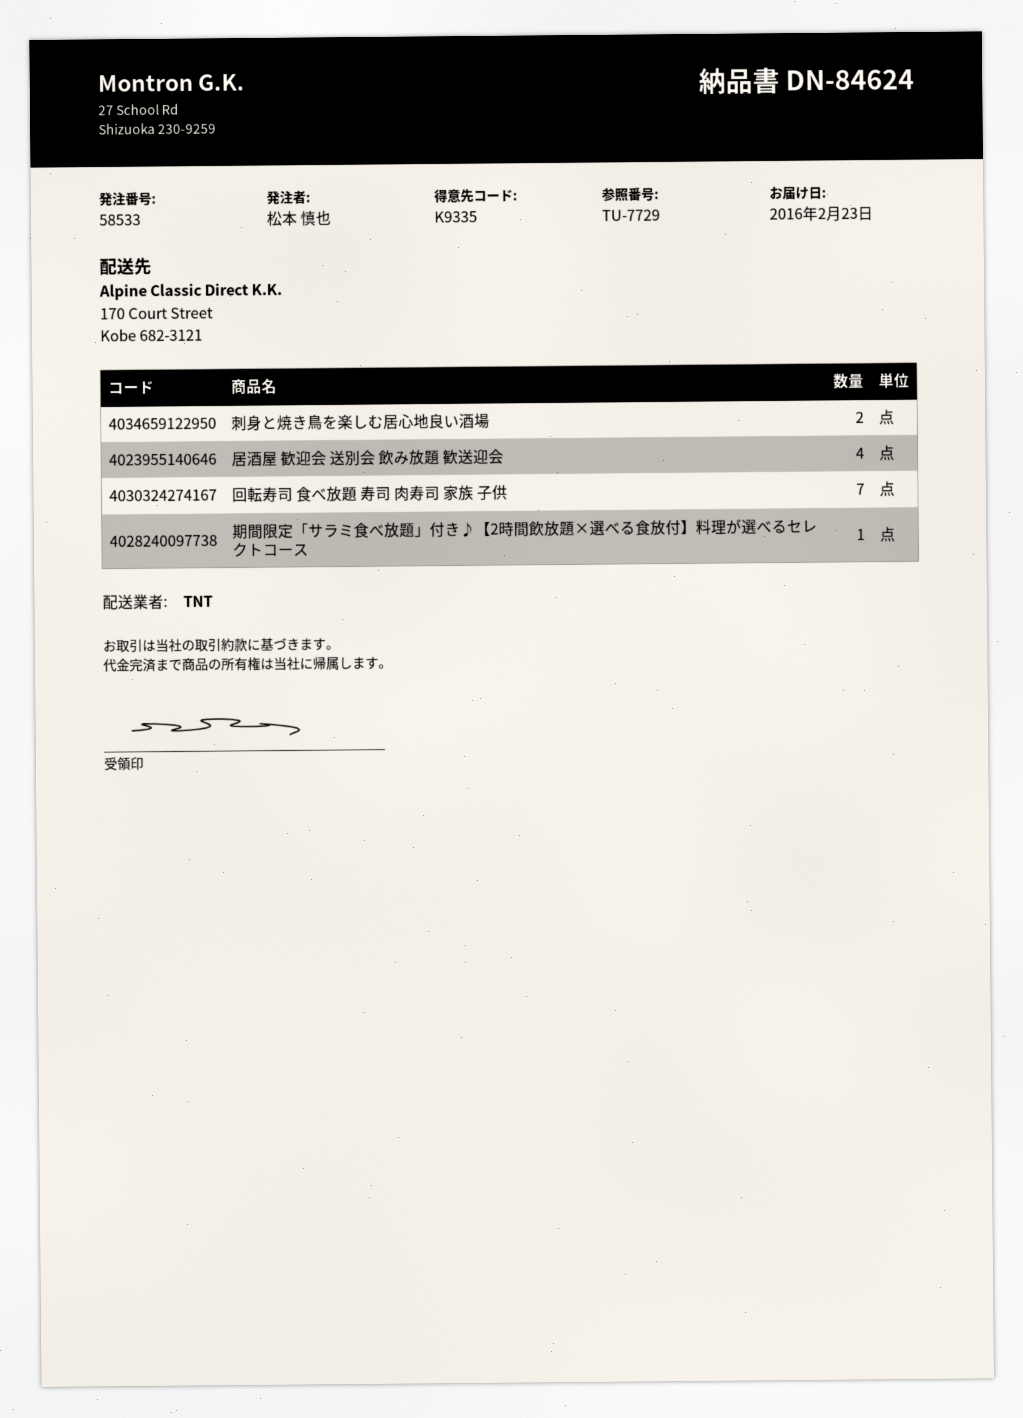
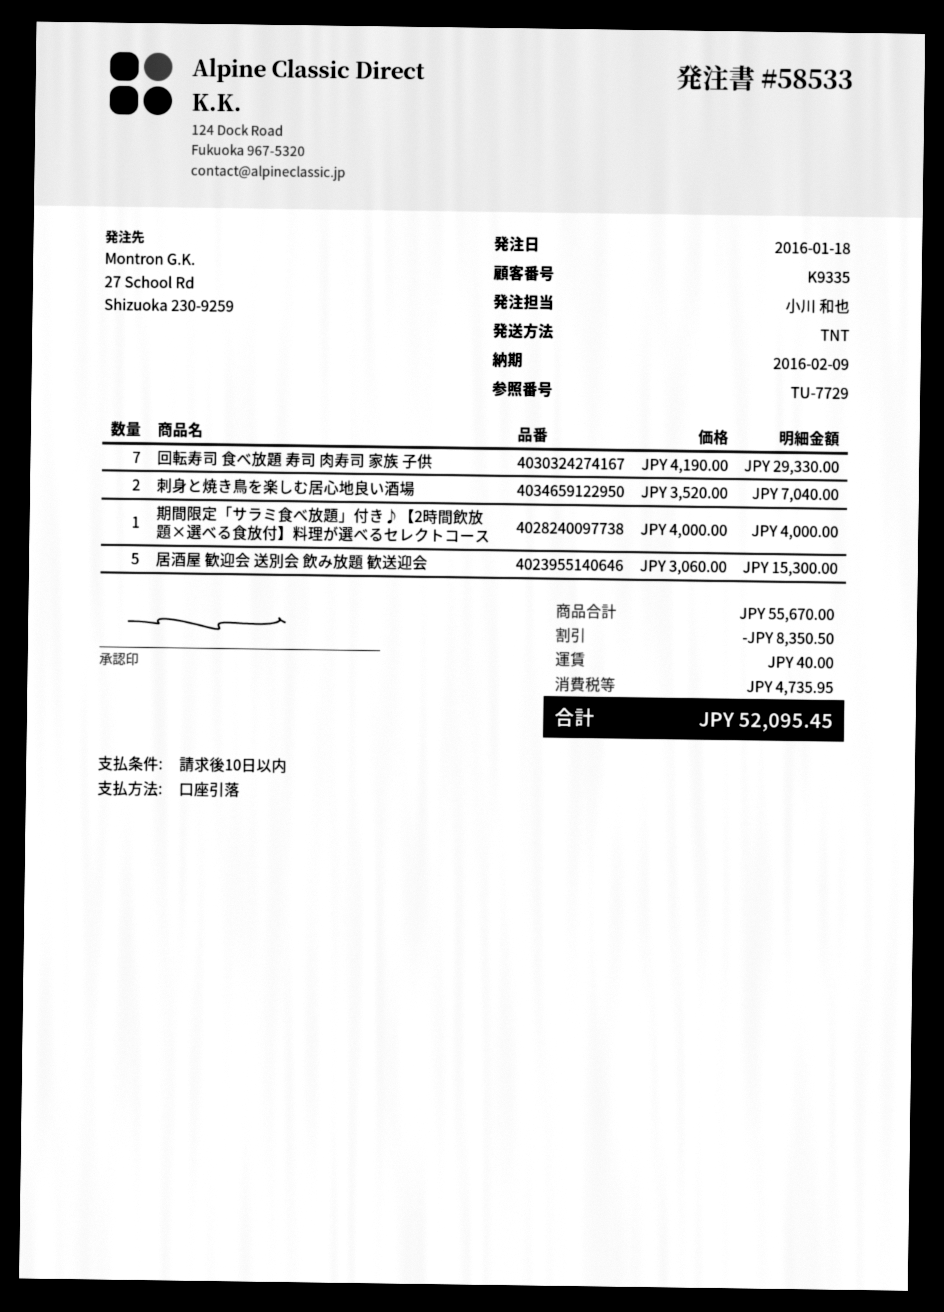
delivery date: 2016-02-23 -> 2016-02-09
ordered by: 松本 慎也 -> 小川 和也
居酒屋 歓迎会 送別会 飲み放題 歓送迎会: 4 -> 5

